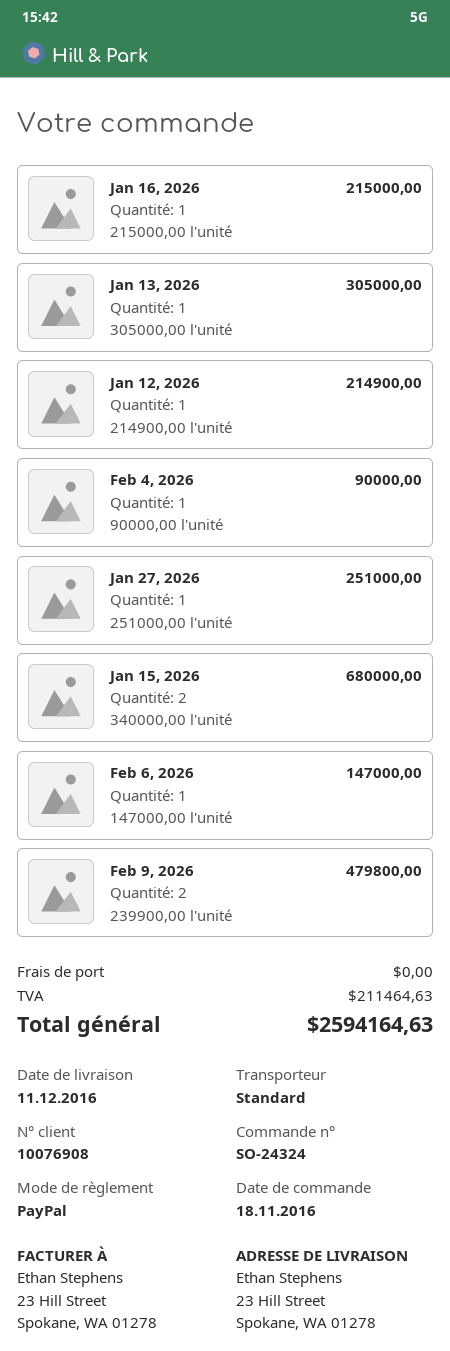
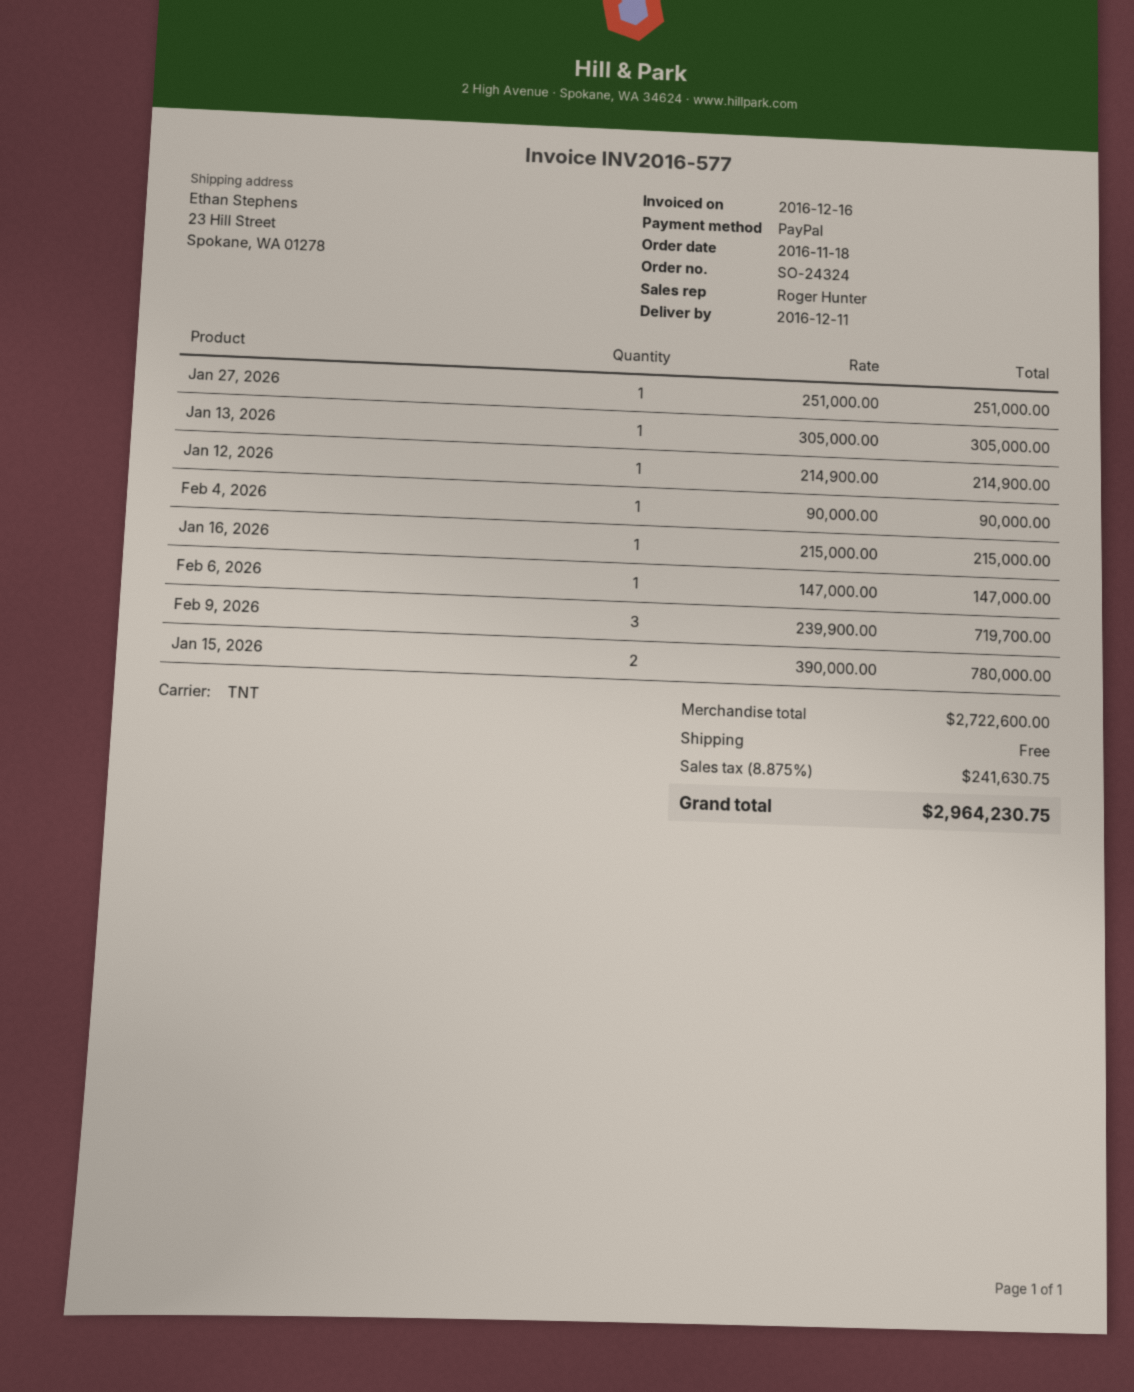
shipping method: standard -> TNT
Jan 15, 2026: 2 x 340000.00 = 680000.00 -> 2 x 390000.00 = 780000.00
Feb 9, 2026: 2 x 239900.00 = 479800.00 -> 3 x 239900.00 = 719700.00
tax: 211464.63 -> 241630.75
total: 2594164.63 -> 2964230.75

